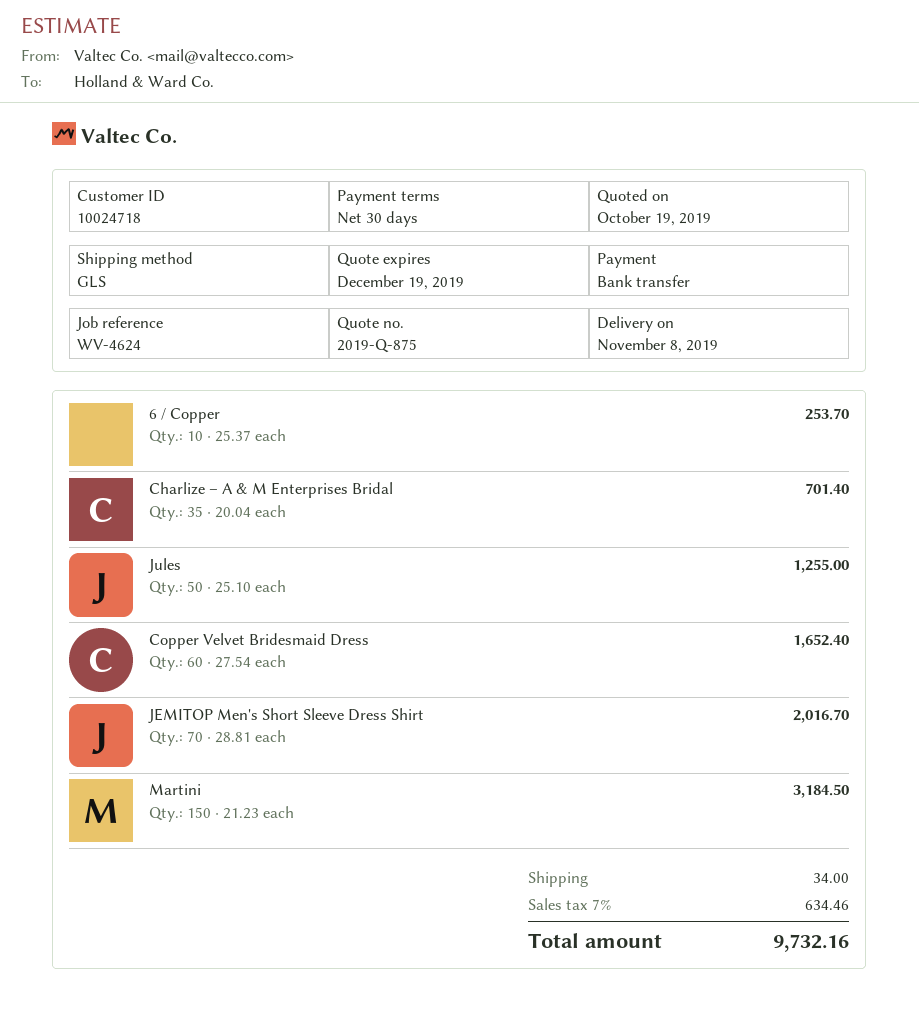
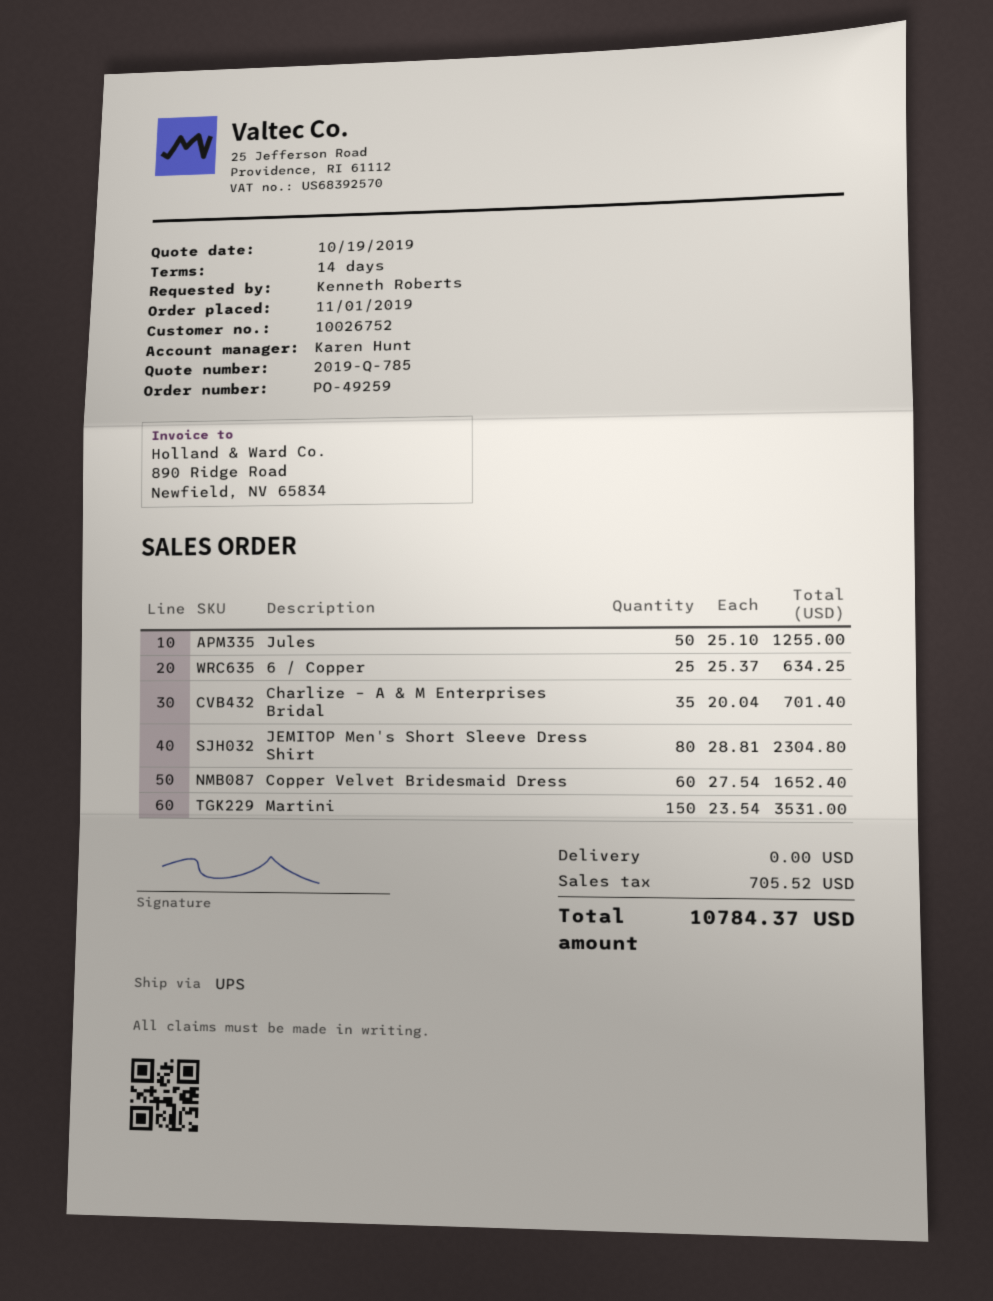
quote number: 2019-Q-875 -> 2019-Q-785
payment terms: 30 days -> 14 days
customer number: 10024718 -> 10026752
shipping method: GLS -> UPS
6 / Copper: 10 x 25.37 = 253.70 -> 25 x 25.37 = 634.25
JEMITOP Men's Short Sleeve Dress Shirt: 70 x 28.81 = 2016.70 -> 80 x 28.81 = 2304.80
Martini: 150 x 21.23 = 3184.50 -> 150 x 23.54 = 3531.00
shipping: 34.00 -> 0.00
tax: 634.46 -> 705.52
total: 9732.16 -> 10784.37

